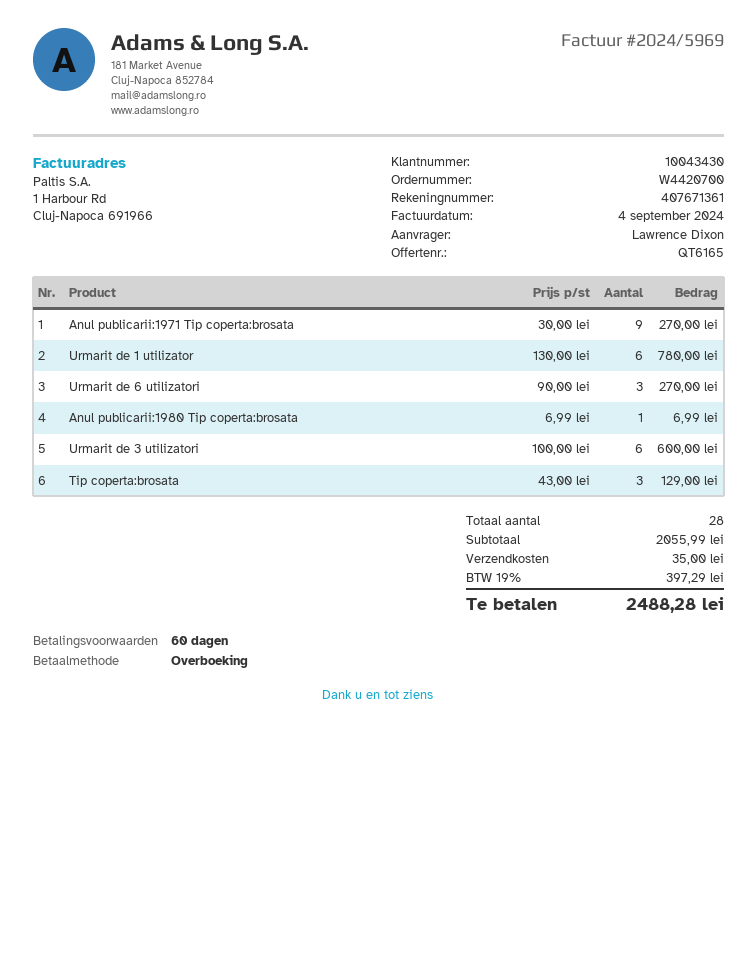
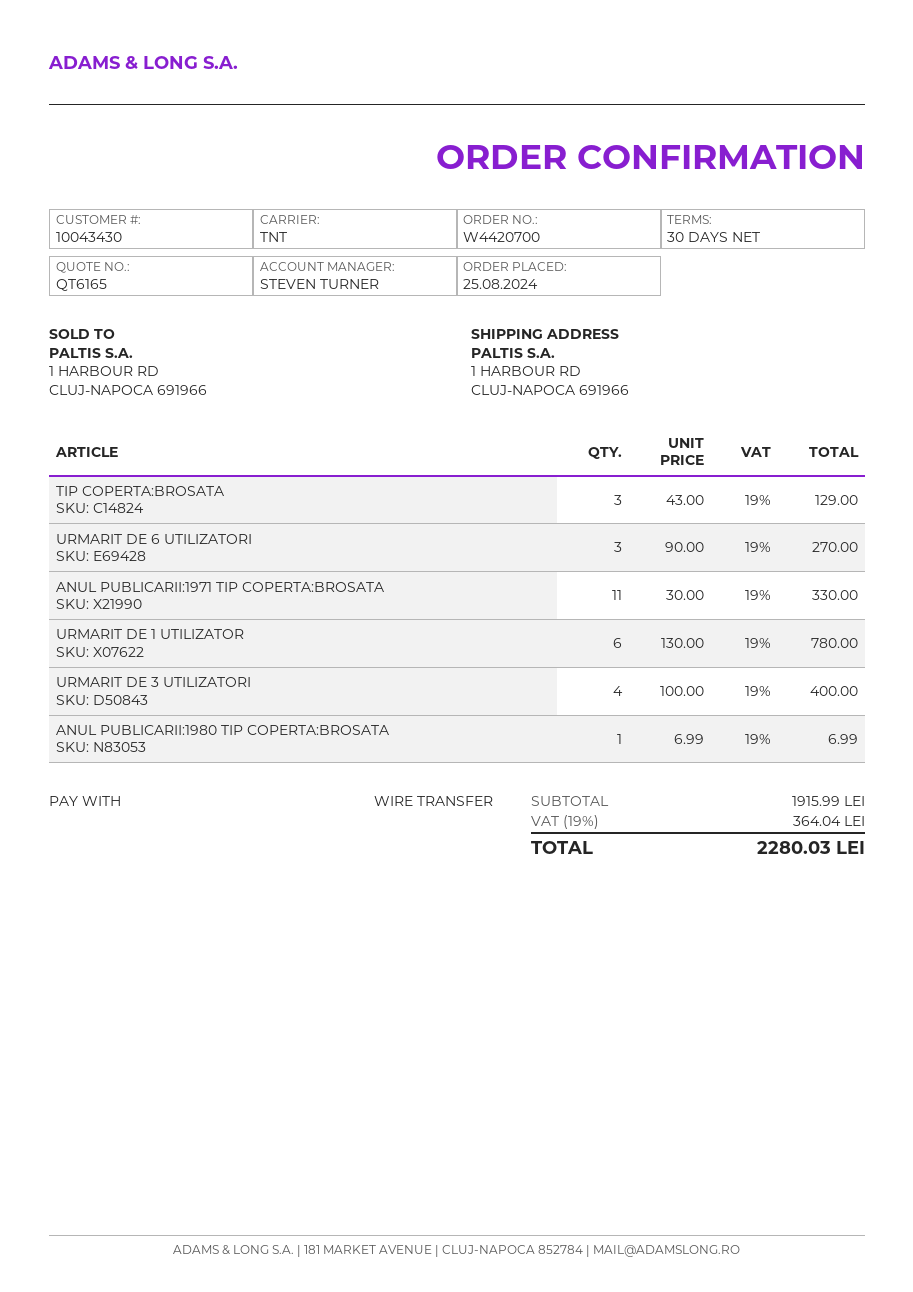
payment terms: 60 days -> 30 days
Anul publicarii:1971 Tip coperta:brosata: 9 x 30.00 = 270.00 -> 11 x 30.00 = 330.00
Urmarit de 3 utilizatori: 6 x 100.00 = 600.00 -> 4 x 100.00 = 400.00
subtotal: 2055.99 -> 1915.99
shipping: 35.00 -> none
tax: 19% = 397.29 -> 19% = 364.04
total: 2488.28 -> 2280.03

